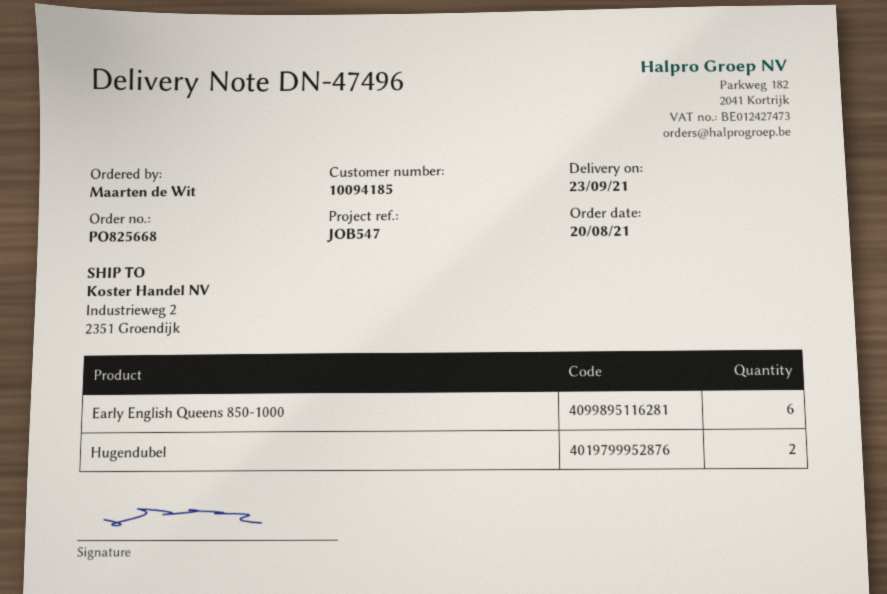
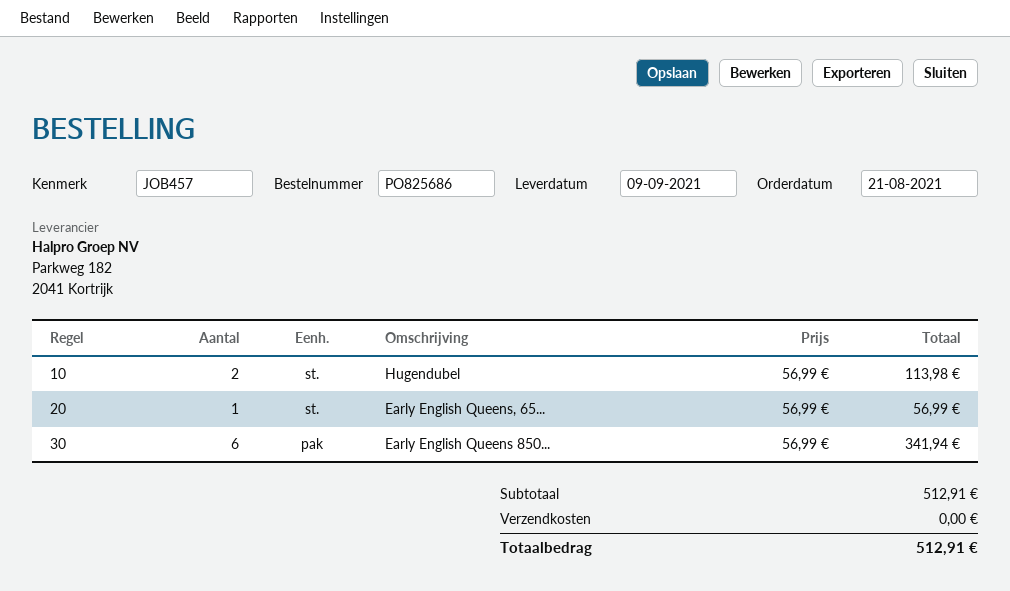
order number: PO825668 -> PO825686
order date: 2021-08-20 -> 2021-08-21
delivery date: 2021-09-23 -> 2021-09-09
reference: JOB547 -> JOB457
Early English Queens, 65...: none -> 1

